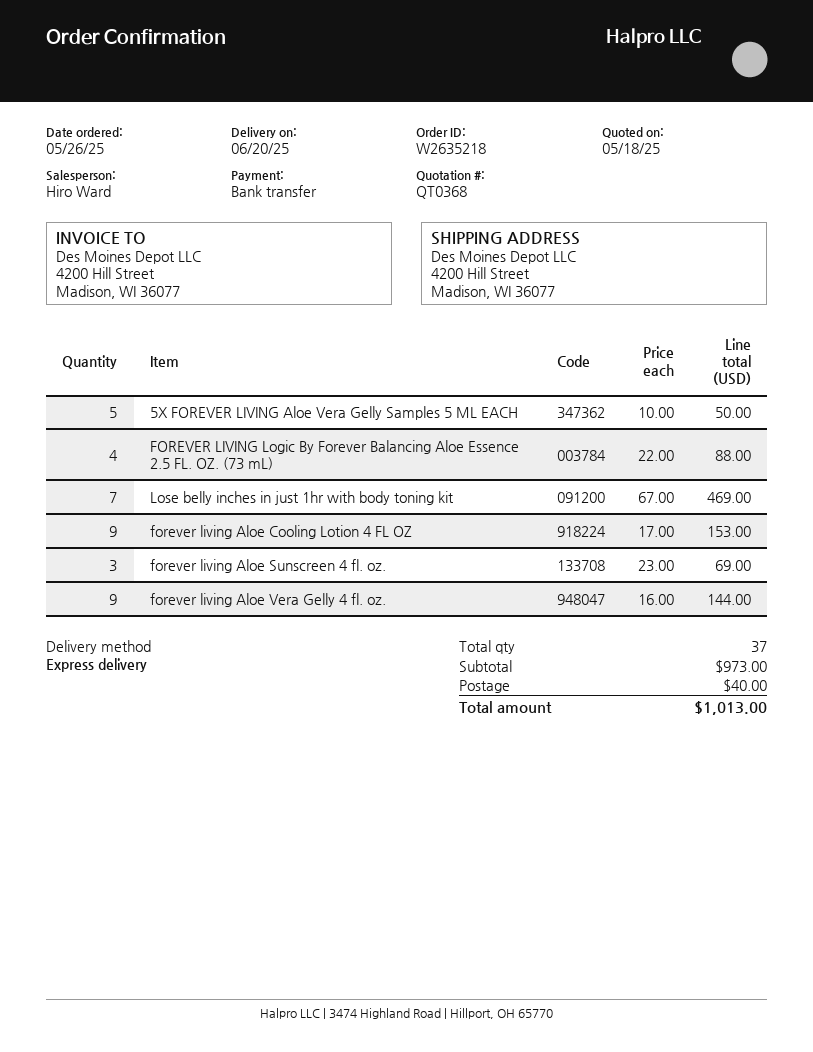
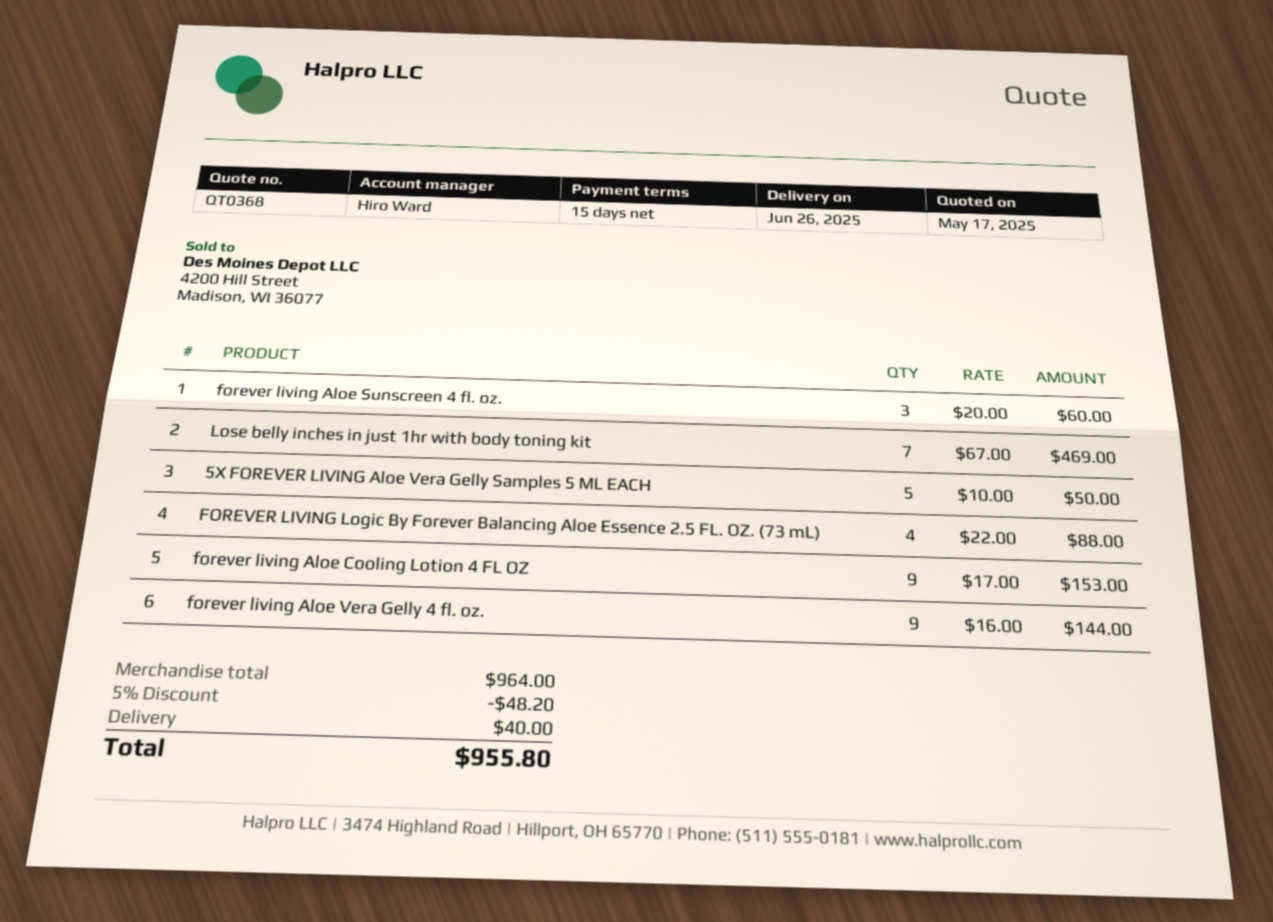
quote date: 2025-05-18 -> 2025-05-17
delivery date: 2025-06-20 -> 2025-06-26
forever living Aloe Sunscreen 4 fl. oz.: 3 x 23.00 = 69.00 -> 3 x 20.00 = 60.00
subtotal: 973.00 -> 964.00
discount: none -> 5% = 48.20
total: 1013.00 -> 955.80

